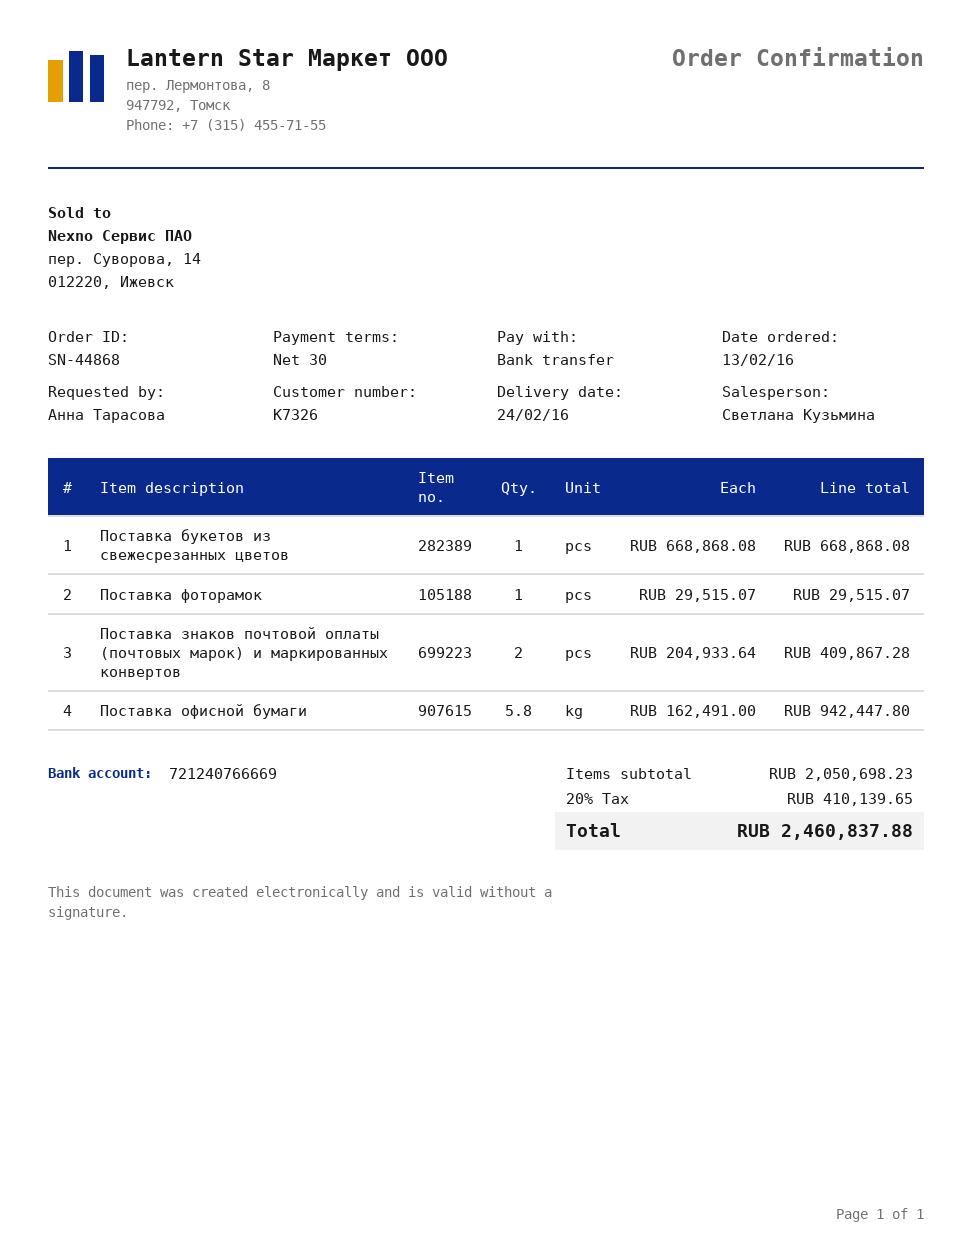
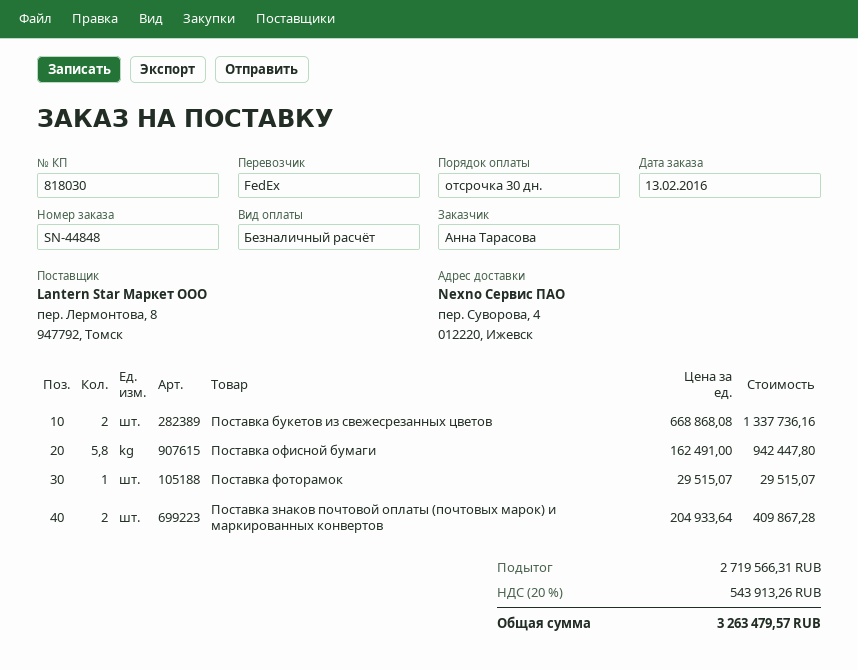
order number: SN-44868 -> SN-44848
Поставка букетов из свежесрезанных цветов: 1 x 668868.08 = 668868.08 -> 2 x 668868.08 = 1337736.16
subtotal: 2050698.23 -> 2719566.31
tax: 20% = 410139.65 -> 20% = 543913.26
total: 2460837.88 -> 3263479.57

